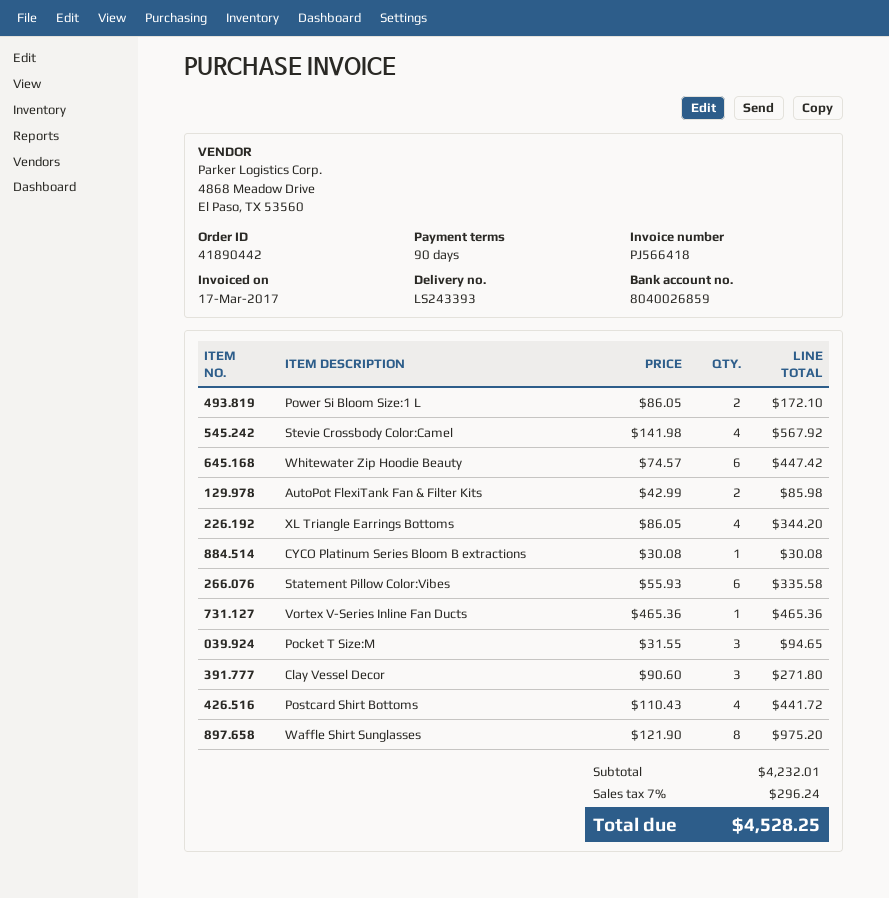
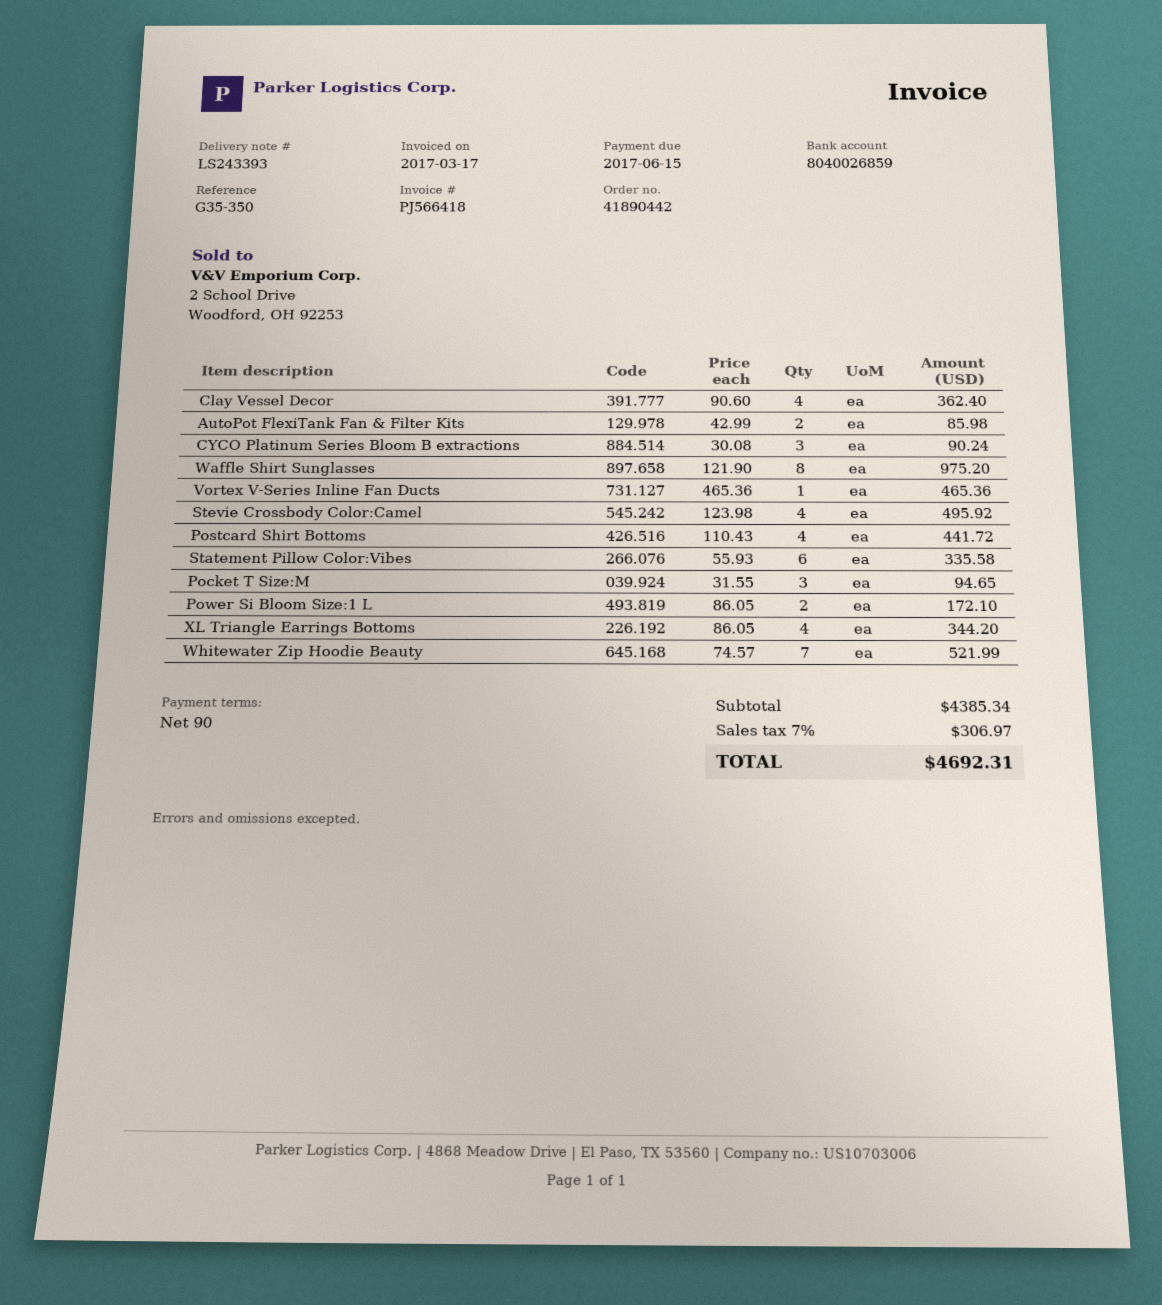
Stevie Crossbody Color:Camel: 4 x 141.98 = 567.92 -> 4 x 123.98 = 495.92
Whitewater Zip Hoodie Beauty: 6 x 74.57 = 447.42 -> 7 x 74.57 = 521.99
CYCO Platinum Series Bloom B extractions: 1 x 30.08 = 30.08 -> 3 x 30.08 = 90.24
Clay Vessel Decor: 3 x 90.60 = 271.80 -> 4 x 90.60 = 362.40
subtotal: 4232.01 -> 4385.34
tax: 7% = 296.24 -> 7% = 306.97
total: 4528.25 -> 4692.31

